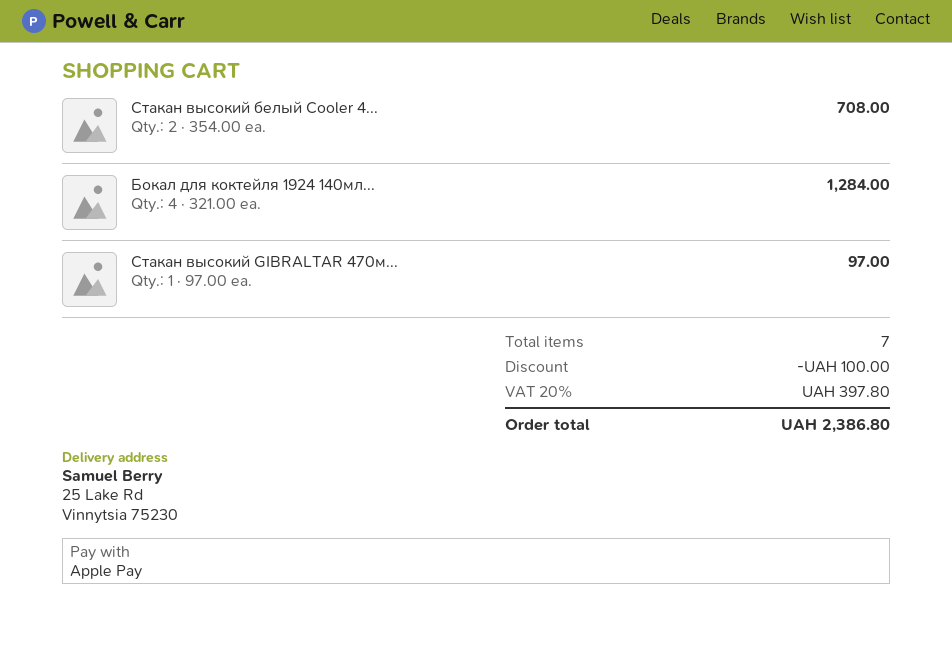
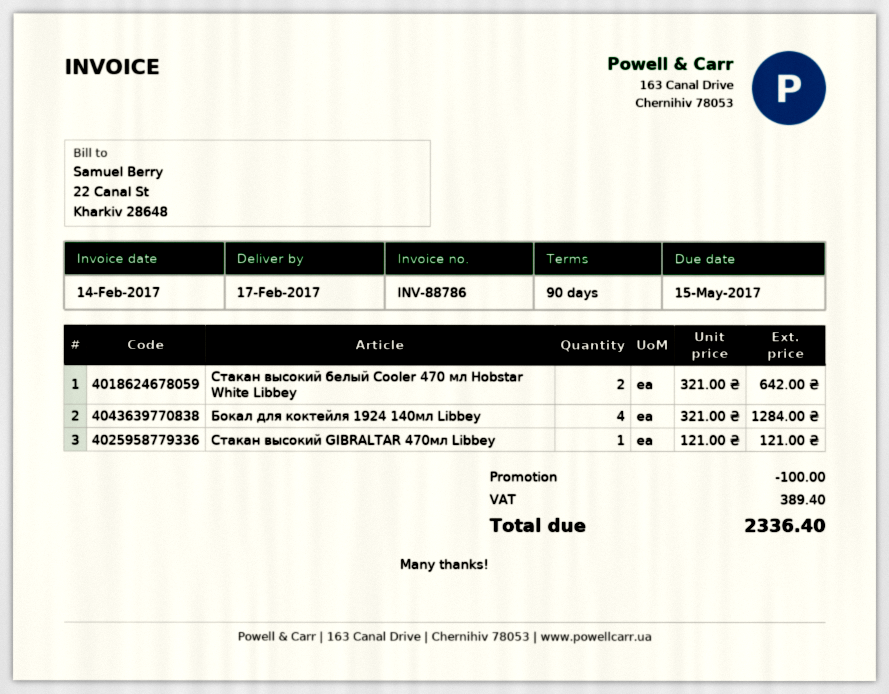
Стакан высокий белый Cooler 4...: 2 x 354.00 = 708.00 -> 2 x 321.00 = 642.00
Стакан высокий GIBRALTAR 470м...: 1 x 97.00 = 97.00 -> 1 x 121.00 = 121.00
tax: 397.80 -> 389.40
total: 2386.80 -> 2336.40

